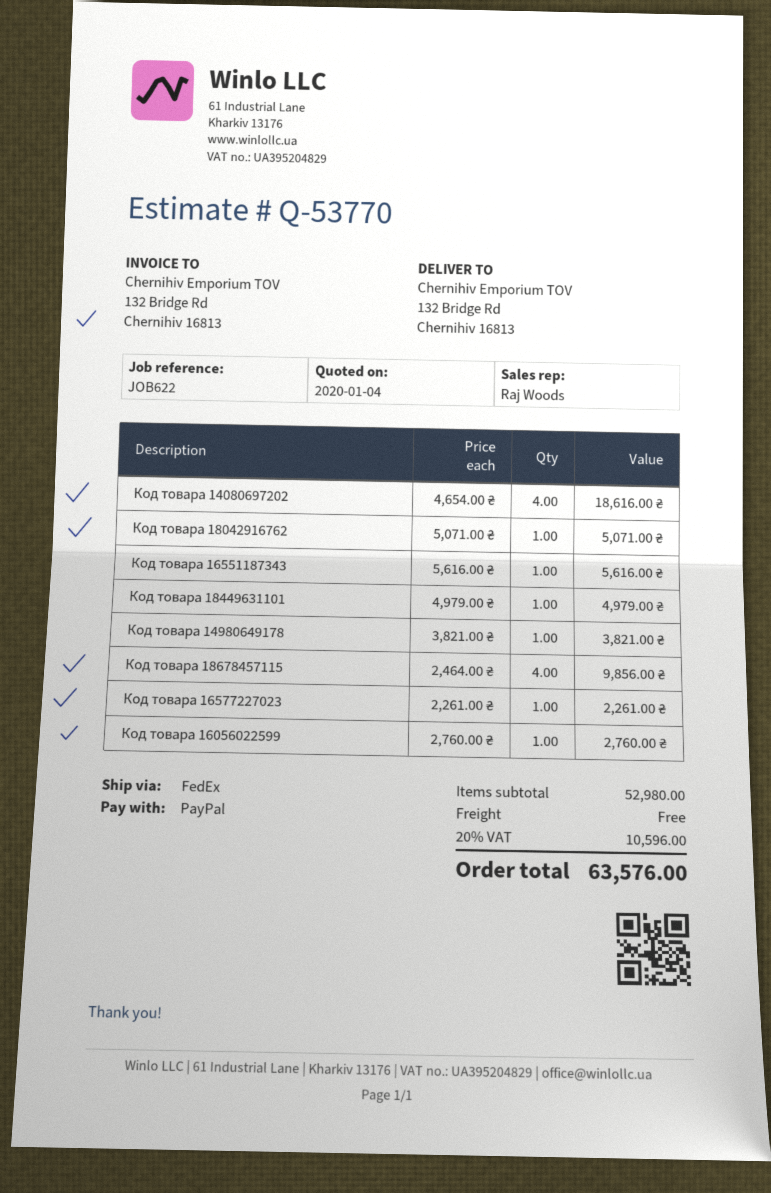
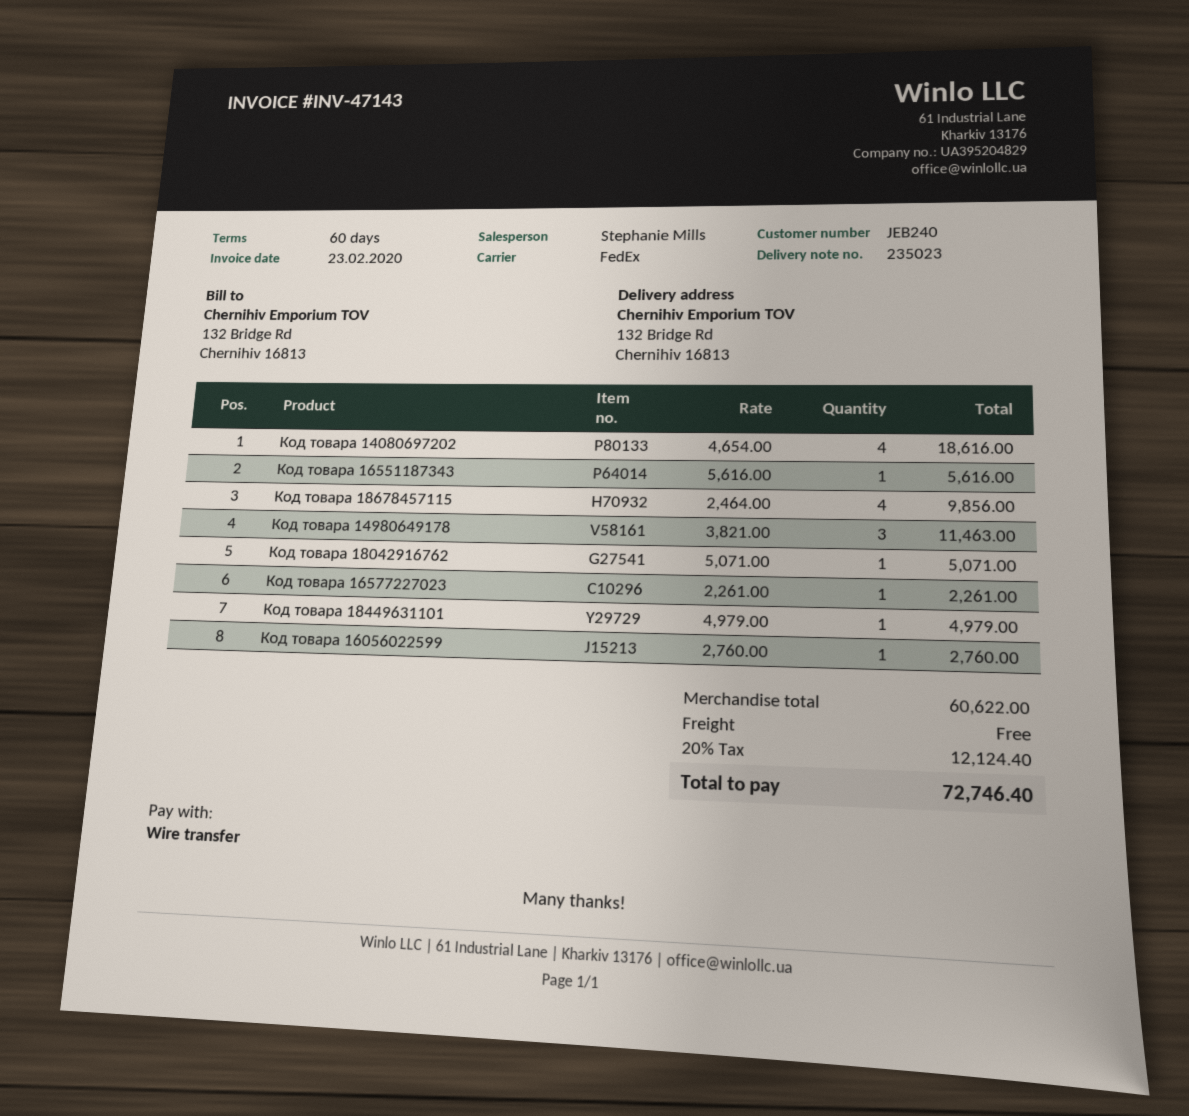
sales rep: Raj Woods -> Stephanie Mills
payment method: PayPal -> bank transfer
Код товара 14980649178: 1 x 3821.00 = 3821.00 -> 3 x 3821.00 = 11463.00
subtotal: 52980.00 -> 60622.00
tax: 20% = 10596.00 -> 20% = 12124.40
total: 63576.00 -> 72746.40

